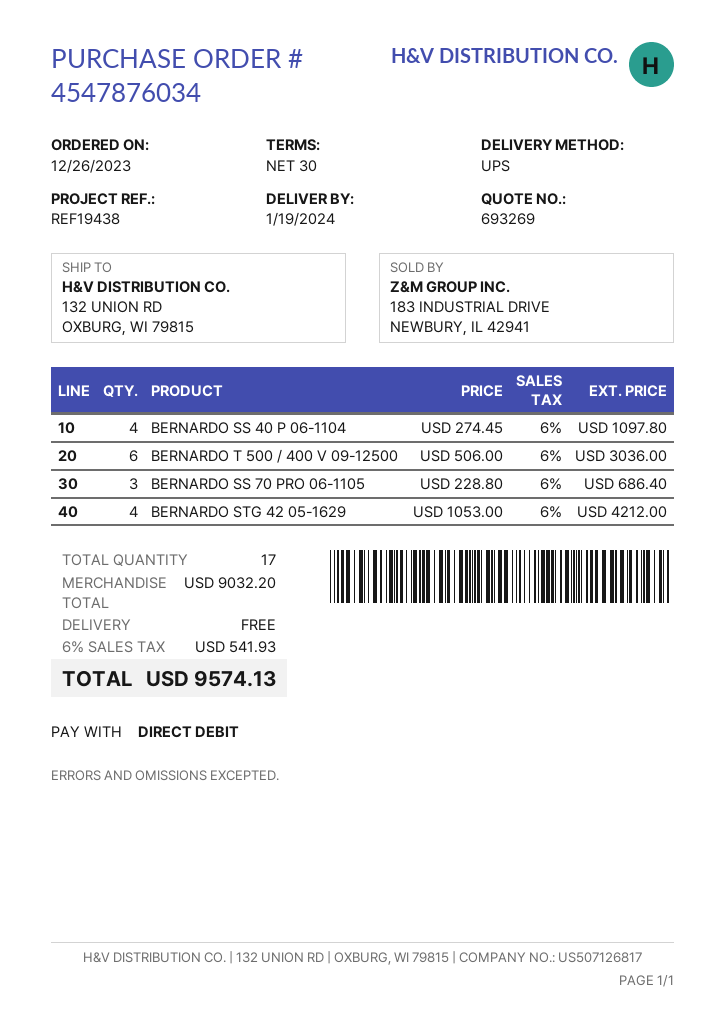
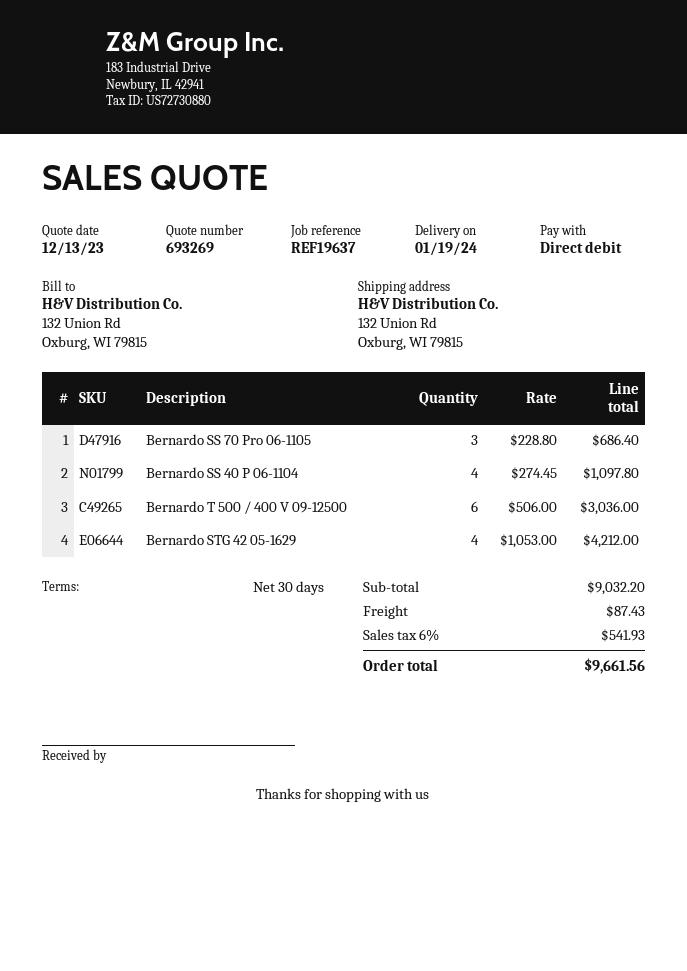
reference: REF19438 -> REF19637
shipping: 0.00 -> 87.43
total: 9574.13 -> 9661.56

